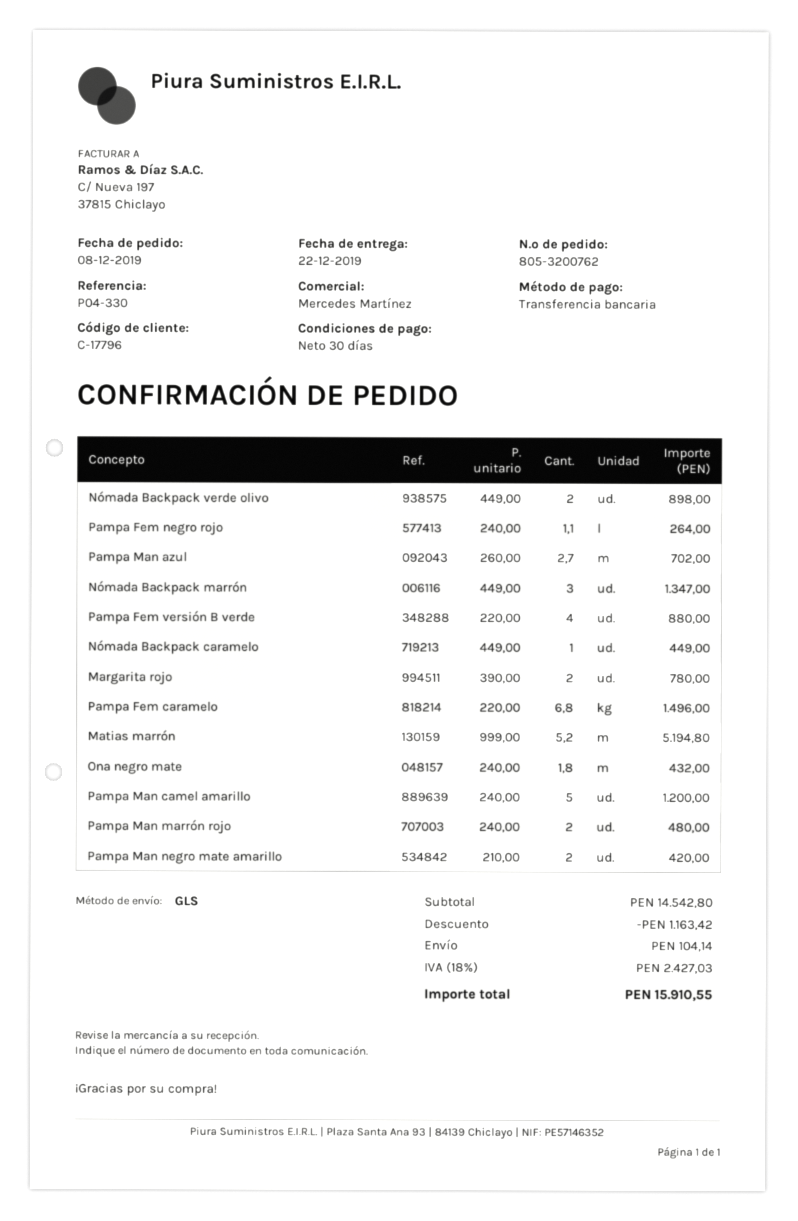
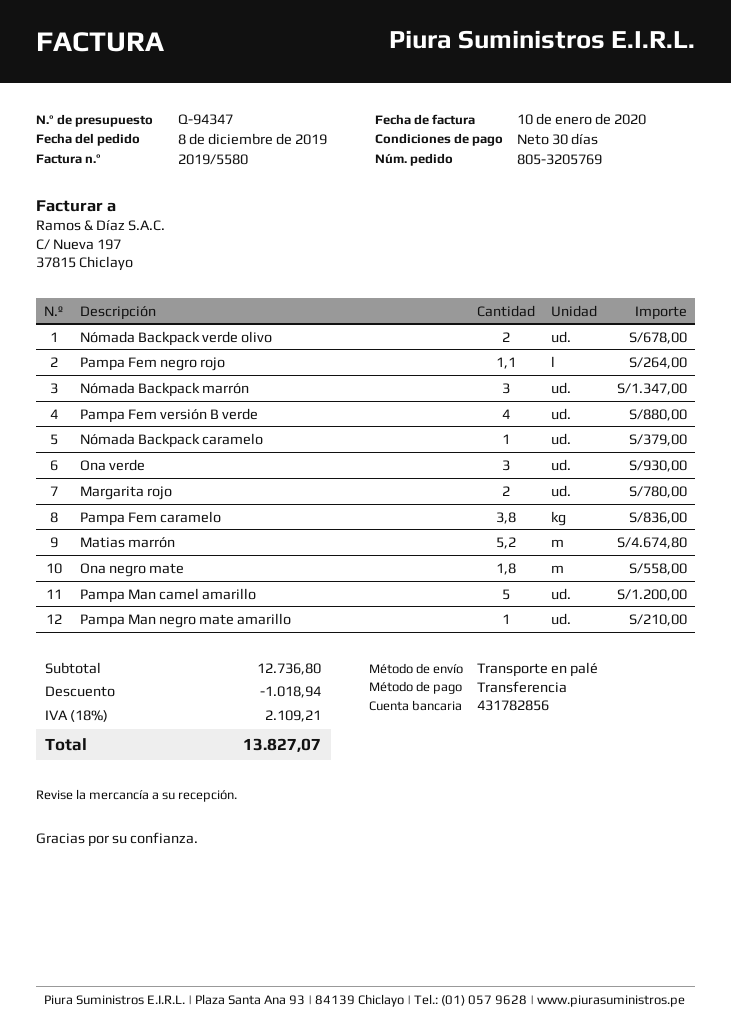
order number: 805-3200762 -> 805-3205769
shipping method: GLS -> pallet freight
Nómada Backpack verde olivo: 2 for 898.00 -> 2 for 678.00
Pampa Man azul: 2.7 for 702.00 -> none
Nómada Backpack caramelo: 1 for 449.00 -> 1 for 379.00
Pampa Fem caramelo: 6.8 for 1496.00 -> 3.8 for 836.00
Matias marrón: 5.2 for 5194.80 -> 5.2 for 4674.80
Ona negro mate: 1.8 for 432.00 -> 1.8 for 558.00
Pampa Man marrón rojo: 2 for 480.00 -> none
Pampa Man negro mate amarillo: 2 for 420.00 -> 1 for 210.00
Ona verde: none -> 3 for 930.00
subtotal: 14542.80 -> 12736.80
discount: 1163.42 -> 1018.94
shipping: 104.14 -> none
tax: 18% = 2427.03 -> 18% = 2109.21
total: 15910.55 -> 13827.07

